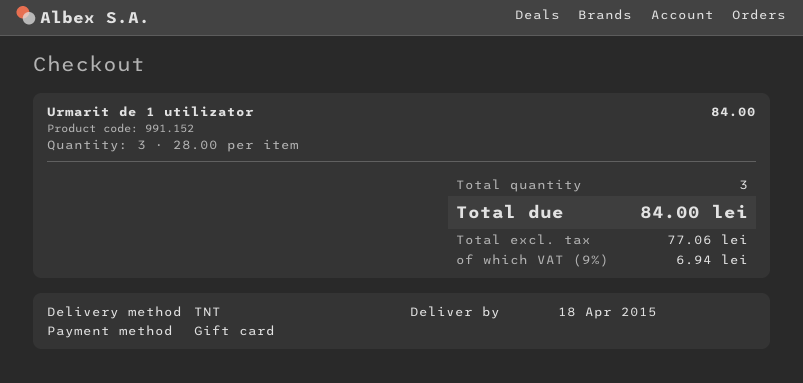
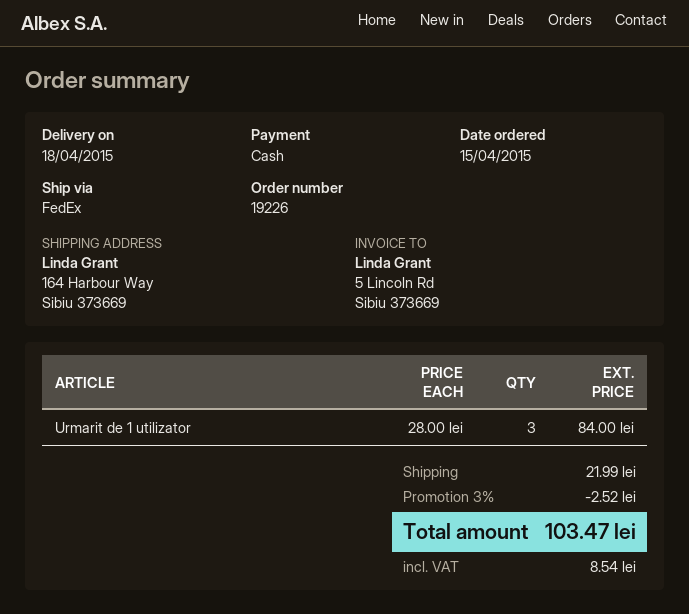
payment method: gift card -> cash
shipping method: TNT -> FedEx
discount: none -> 3% = 2.52
shipping: none -> 21.99
tax: 6.94 -> 8.54
total: 84.00 -> 103.47

